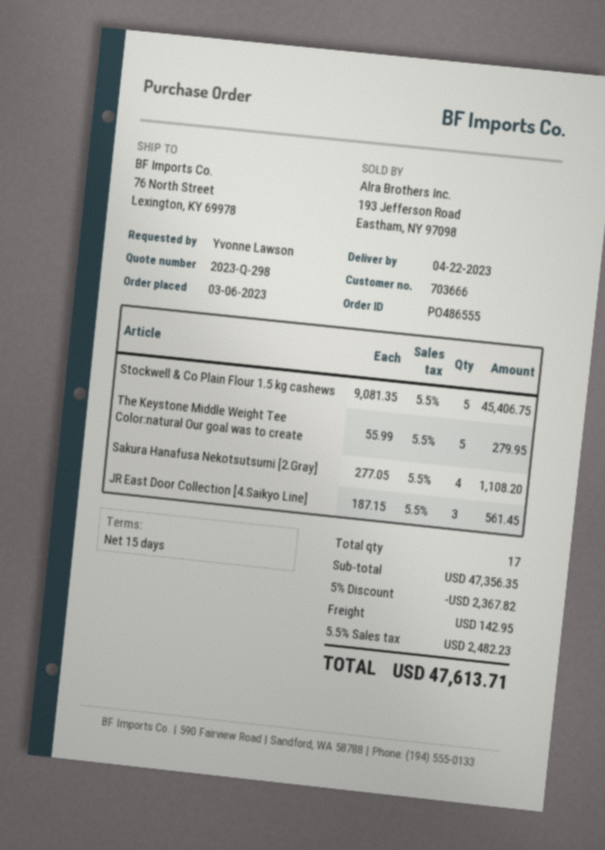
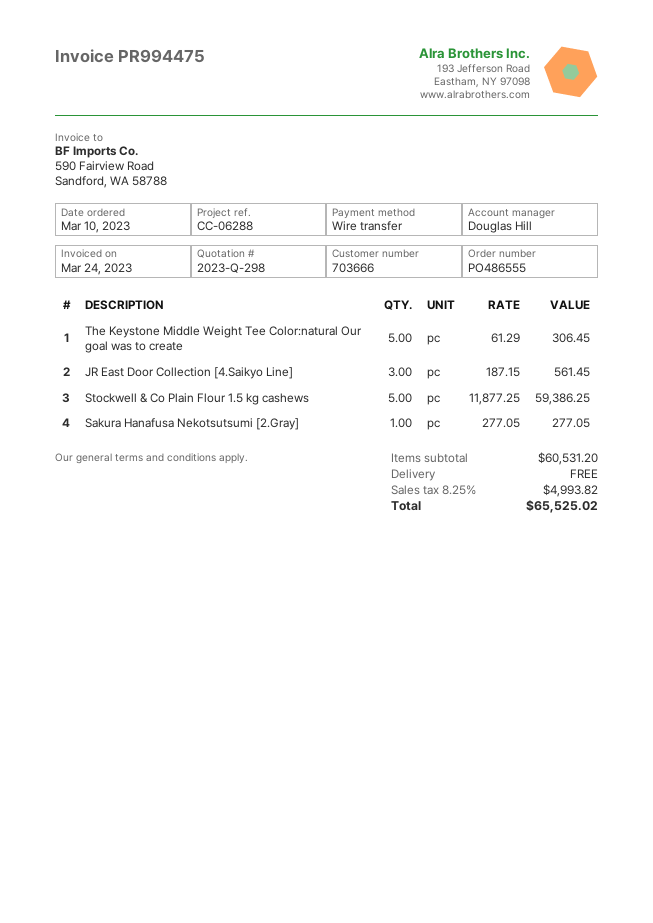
order date: 2023-03-06 -> 2023-03-10
Stockwell & Co Plain Flour 1.5 kg cashews: 5 x 9081.35 = 45406.75 -> 5 x 11877.25 = 59386.25
The Keystone Middle Weight Tee Color:natural Our goal was to create: 5 x 55.99 = 279.95 -> 5 x 61.29 = 306.45
Sakura Hanafusa Nekotsutsumi [2.Gray]: 4 x 277.05 = 1108.20 -> 1 x 277.05 = 277.05
subtotal: 47356.35 -> 60531.20
discount: 5% = 2367.82 -> none
shipping: 142.95 -> 0.00
tax: 5.5% = 2482.23 -> 8.25% = 4993.82
total: 47613.71 -> 65525.02

